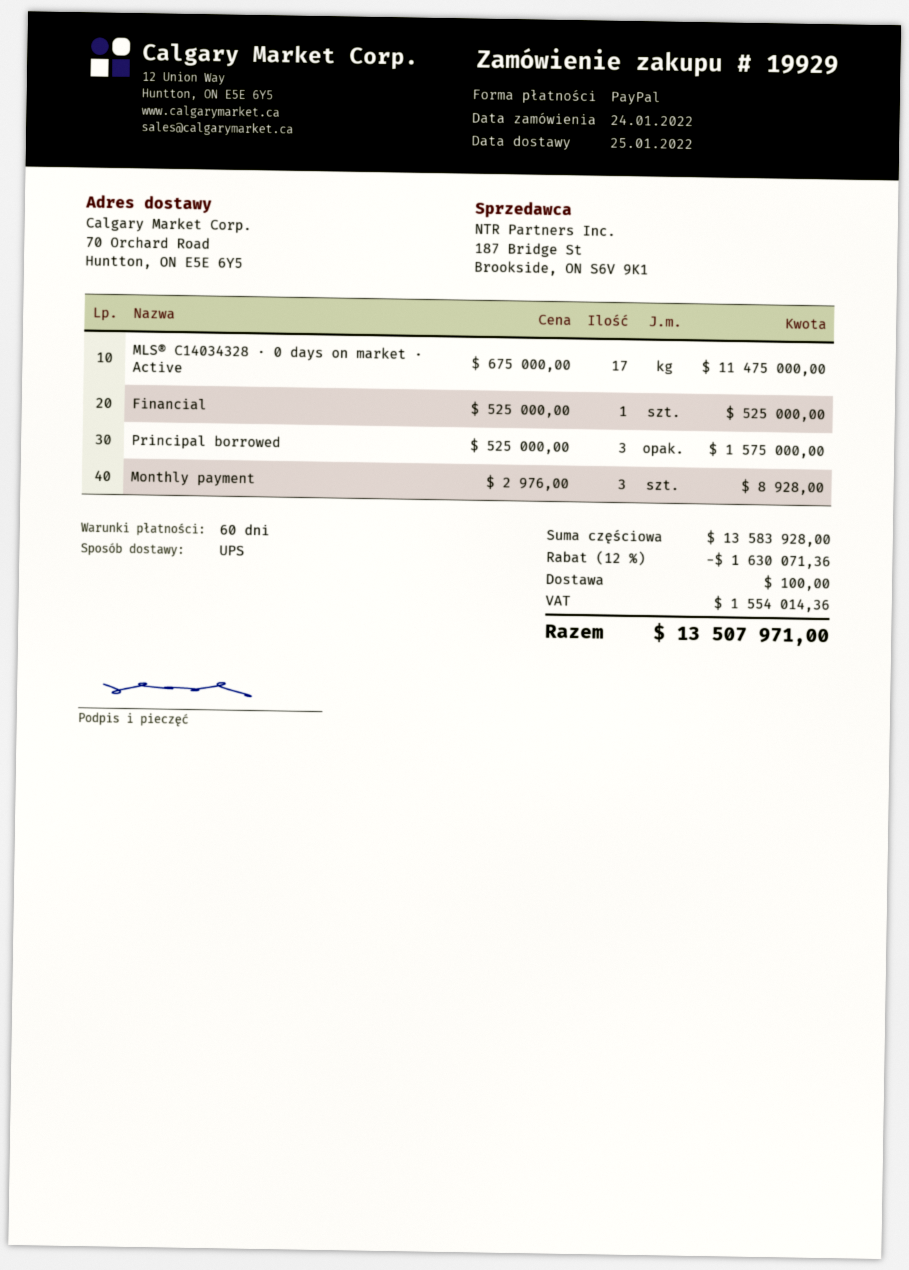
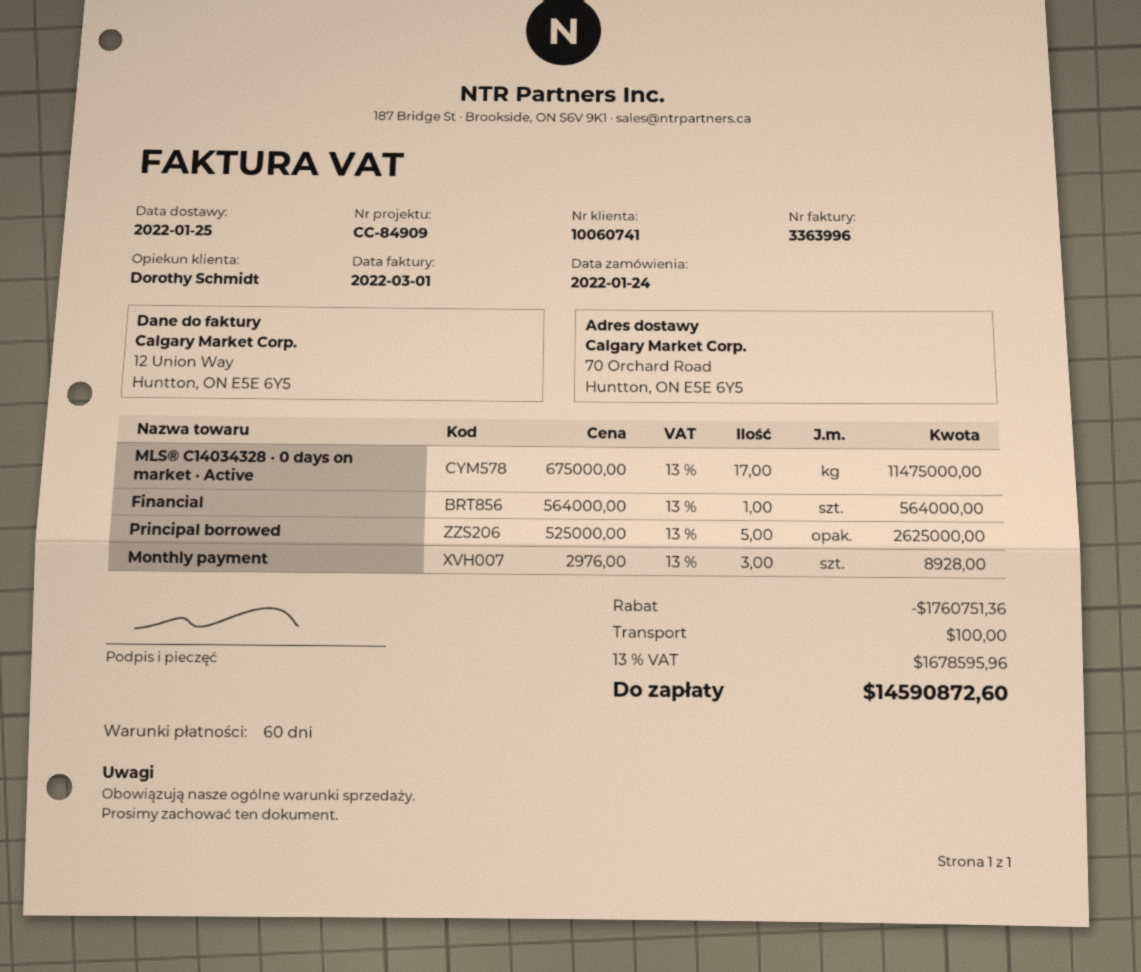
Financial: 1 x 525000.00 = 525000.00 -> 1 x 564000.00 = 564000.00
Principal borrowed: 3 x 525000.00 = 1575000.00 -> 5 x 525000.00 = 2625000.00
discount: 1630071.36 -> 1760751.36
tax: 1554014.36 -> 1678595.96
total: 13507971.00 -> 14590872.60

